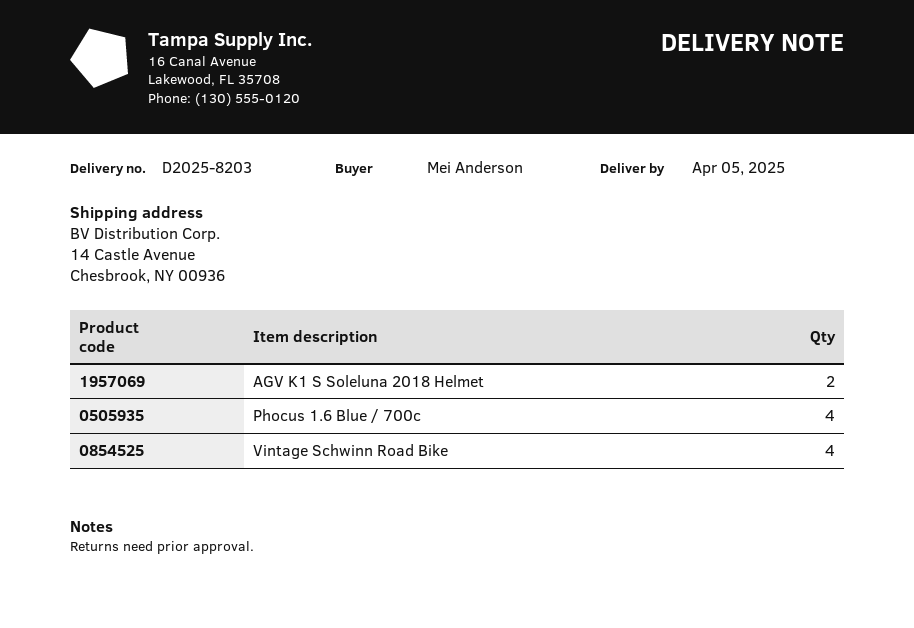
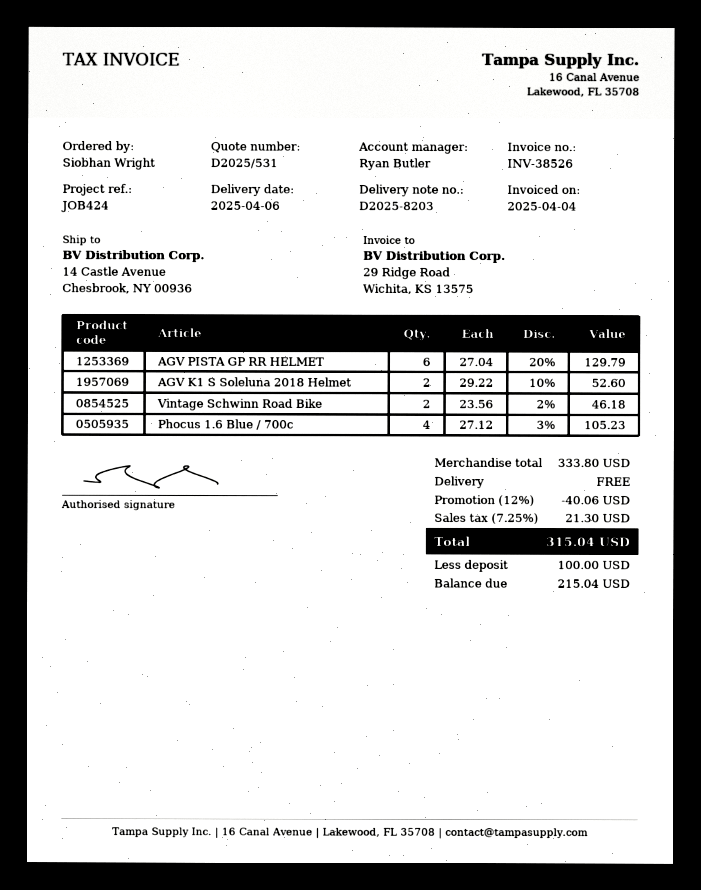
delivery date: 2025-04-05 -> 2025-04-06
ordered by: Mei Anderson -> Siobhan Wright
Vintage Schwinn Road Bike: 4 -> 2
AGV PISTA GP RR HELMET: none -> 6

